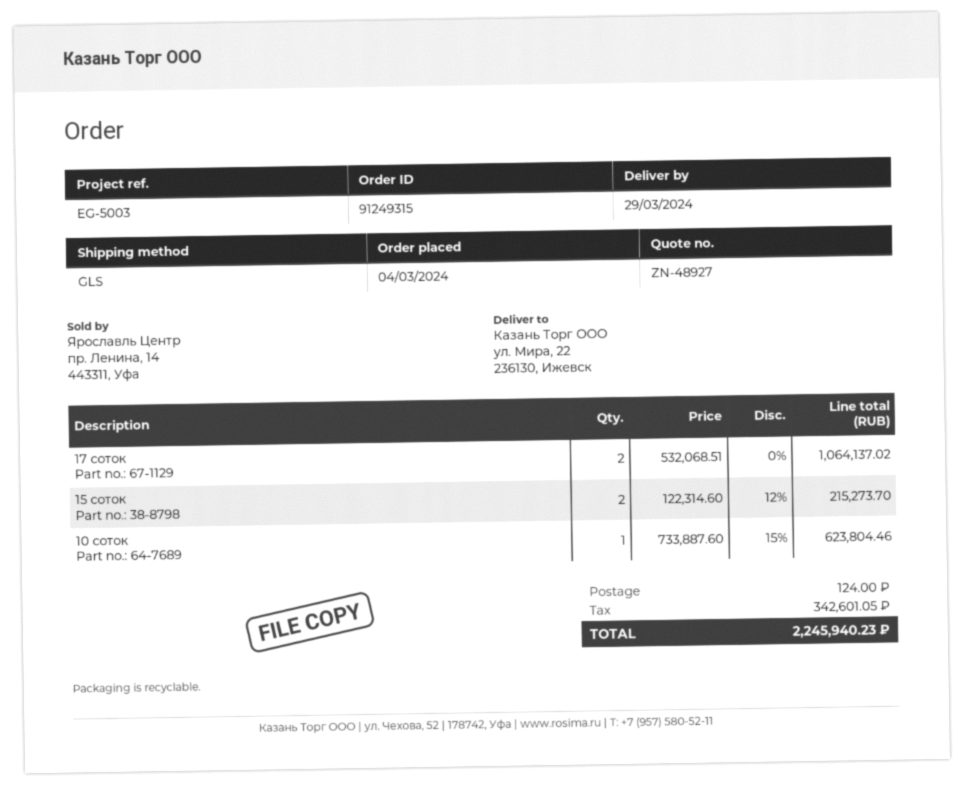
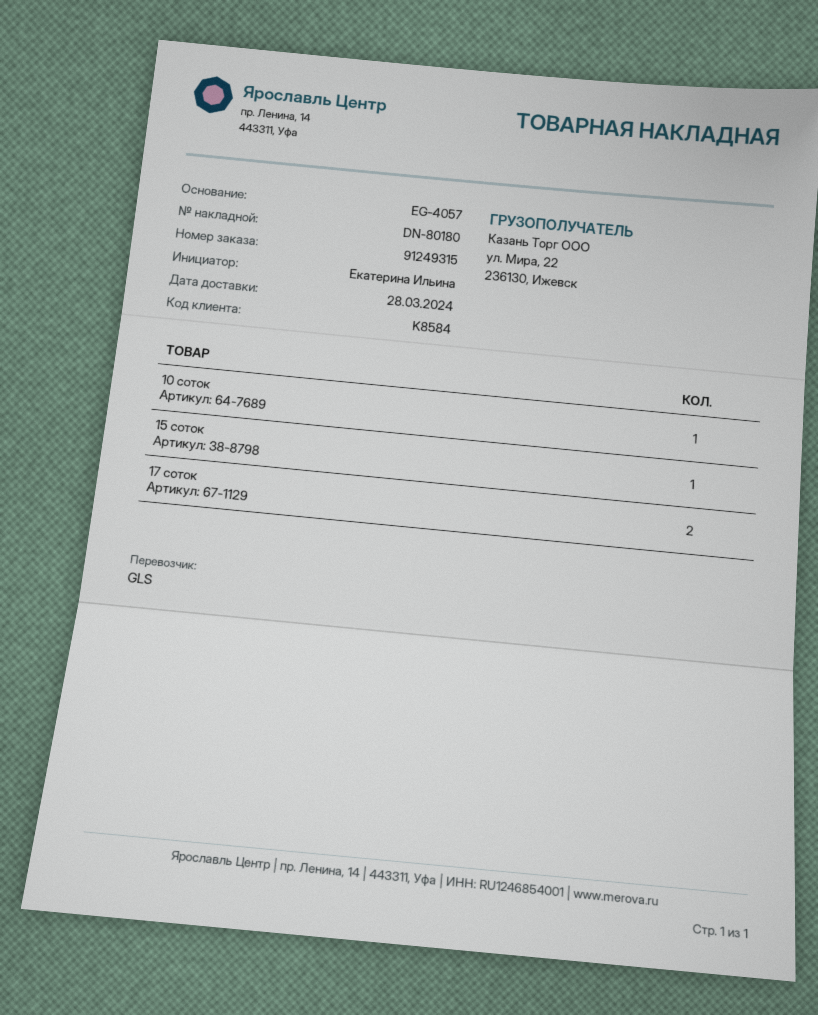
delivery date: 2024-03-29 -> 2024-03-28
reference: EG-5003 -> EG-4057
15 соток: 2 -> 1

